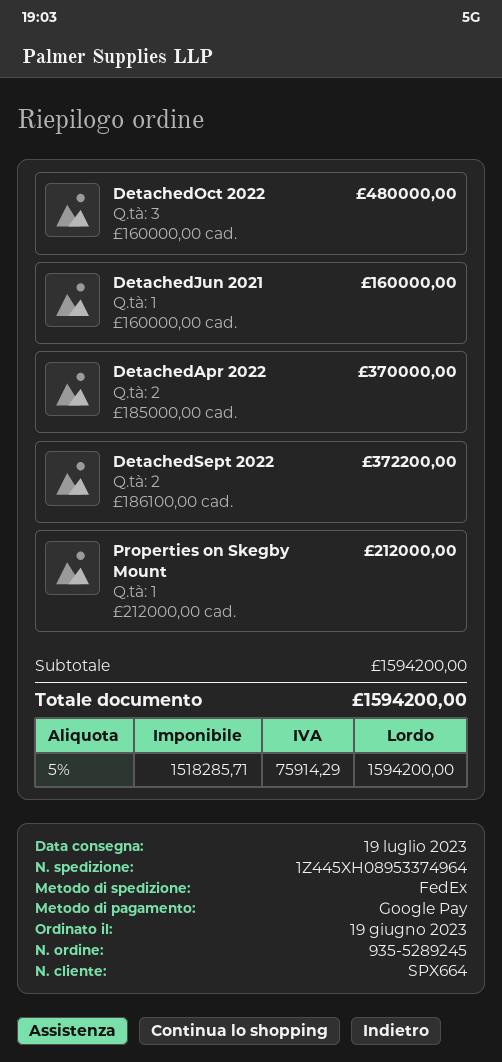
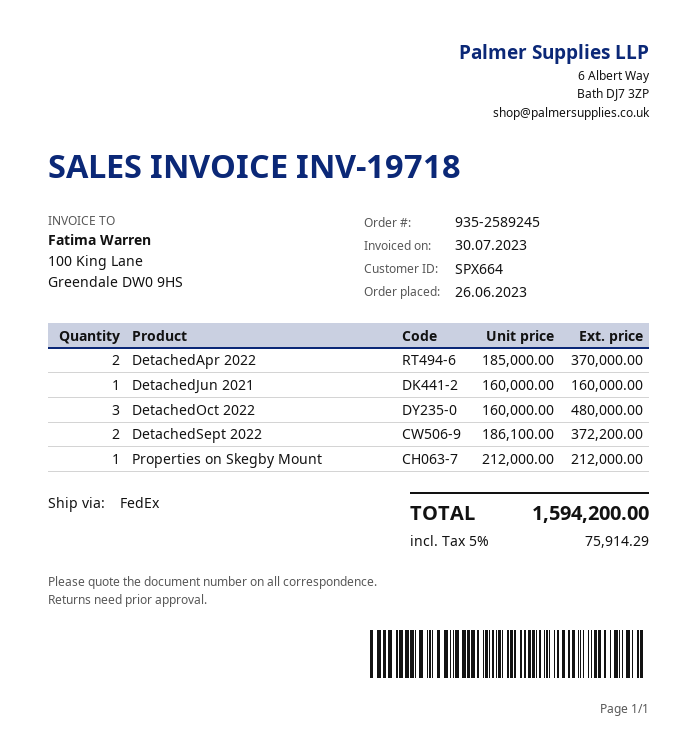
order number: 935-5289245 -> 935-2589245
order date: 2023-06-19 -> 2023-06-26

